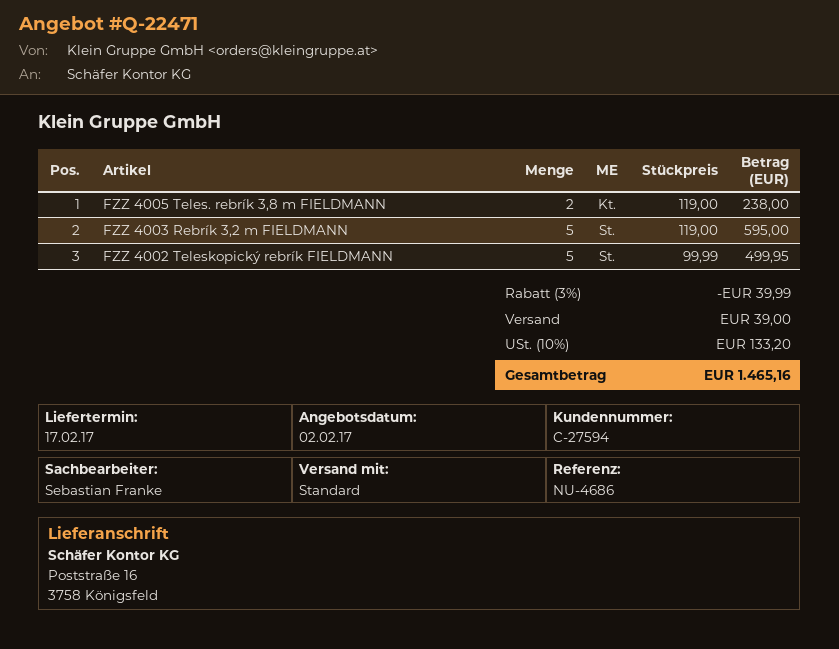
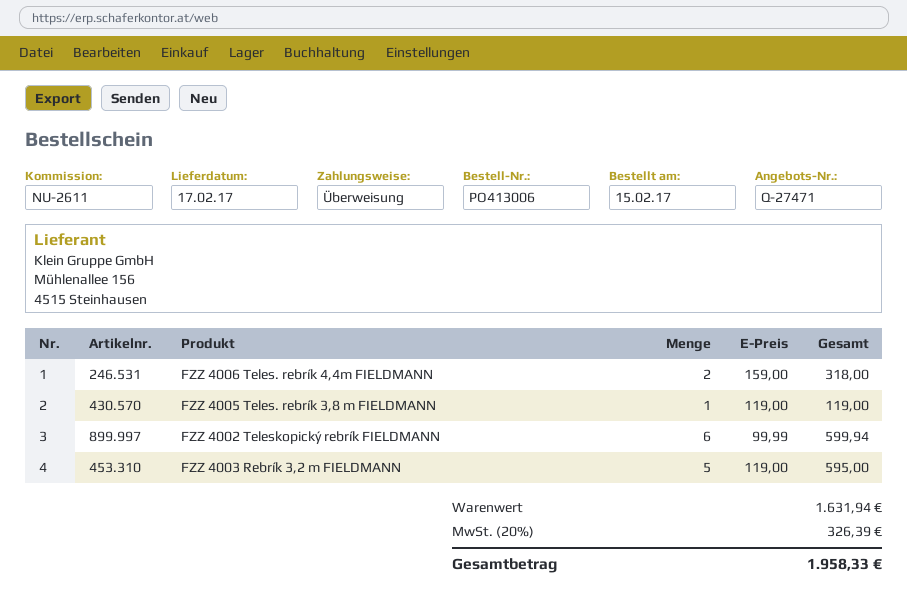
quote number: Q-22471 -> Q-27471
reference: NU-4686 -> NU-2611
FZZ 4005 Teles. rebrík 3,8 m FIELDMANN: 2 x 119.00 = 238.00 -> 1 x 119.00 = 119.00
FZZ 4002 Teleskopický rebrík FIELDMANN: 5 x 99.99 = 499.95 -> 6 x 99.99 = 599.94
FZZ 4006 Teles. rebrík 4,4m FIELDMANN: none -> 2 x 159.00 = 318.00
discount: 3% = 39.99 -> none
shipping: 39.00 -> none
tax: 10% = 133.20 -> 20% = 326.39
total: 1465.16 -> 1958.33

